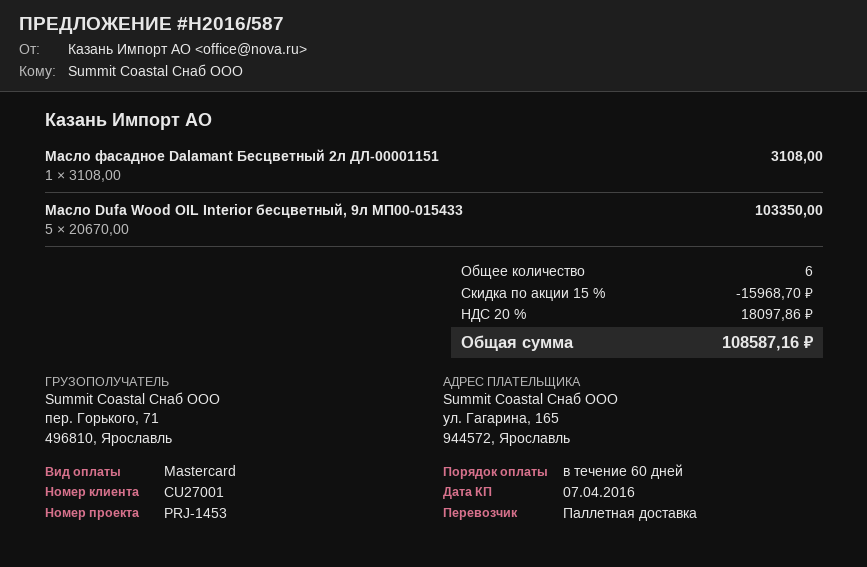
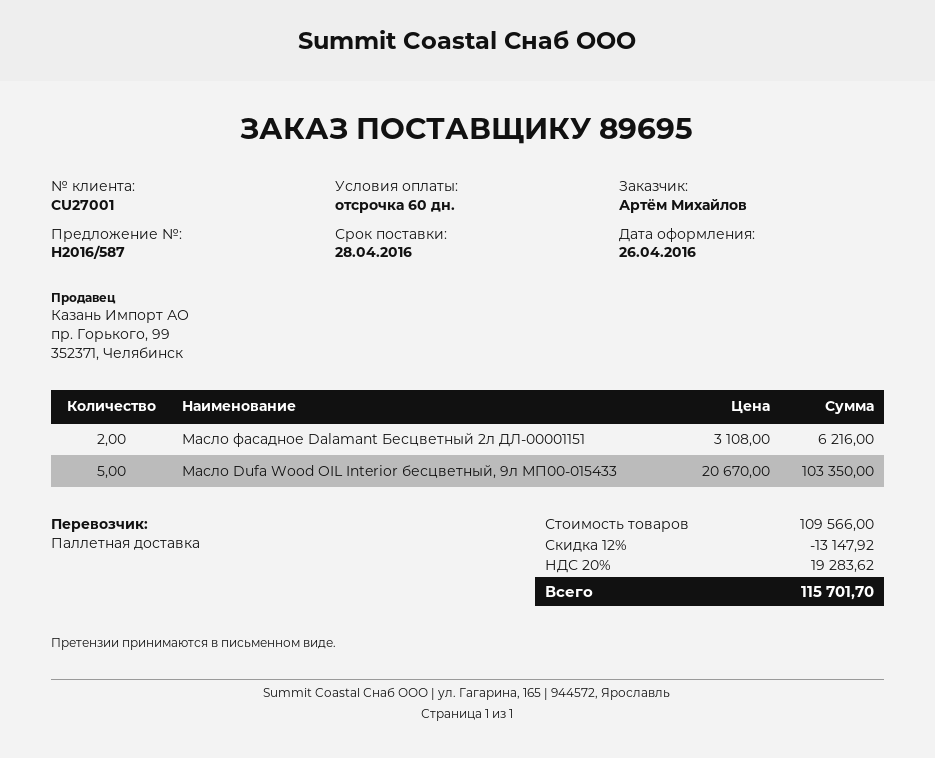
Масло фасадное Dalamant Бесцветный 2л ДЛ-00001151: 1 x 3108.00 = 3108.00 -> 2 x 3108.00 = 6216.00
discount: 15% = 15968.70 -> 12% = 13147.92
tax: 20% = 18097.86 -> 20% = 19283.62
total: 108587.16 -> 115701.70

